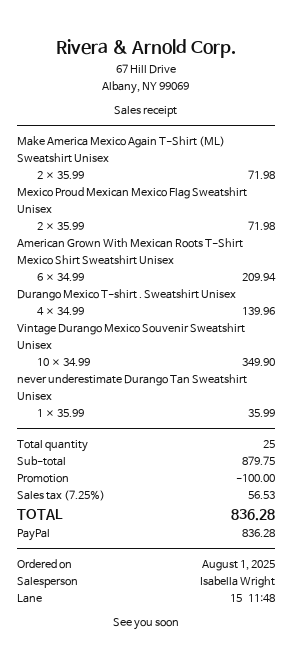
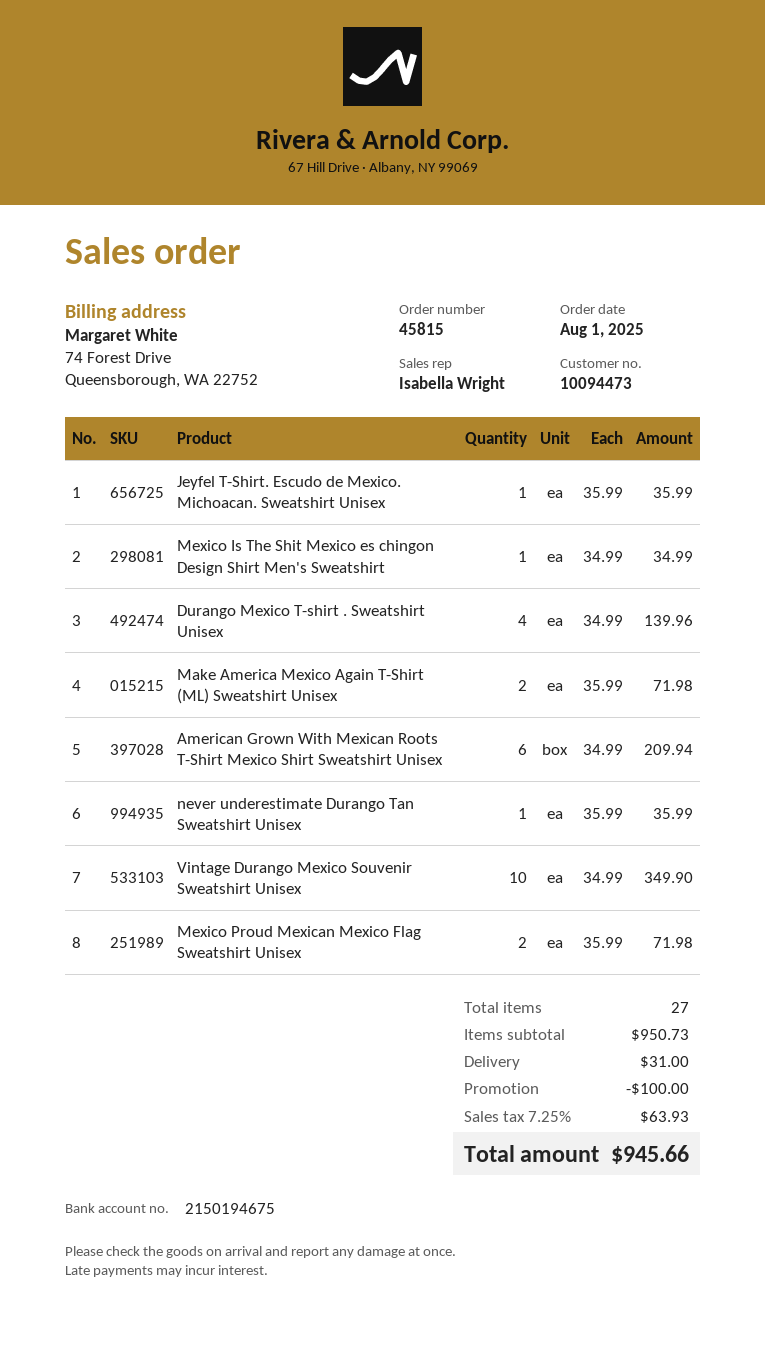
Jeyfel T-Shirt. Escudo de Mexico. Michoacan. Sweatshirt Unisex: none -> 1 x 35.99 = 35.99
Mexico Is The Shit Mexico es chingon Design Shirt Men's Sweatshirt: none -> 1 x 34.99 = 34.99
total quantity: 25 -> 27
subtotal: 879.75 -> 950.73
shipping: none -> 31.00
tax: 7.25% = 56.53 -> 7.25% = 63.93
total: 836.28 -> 945.66

